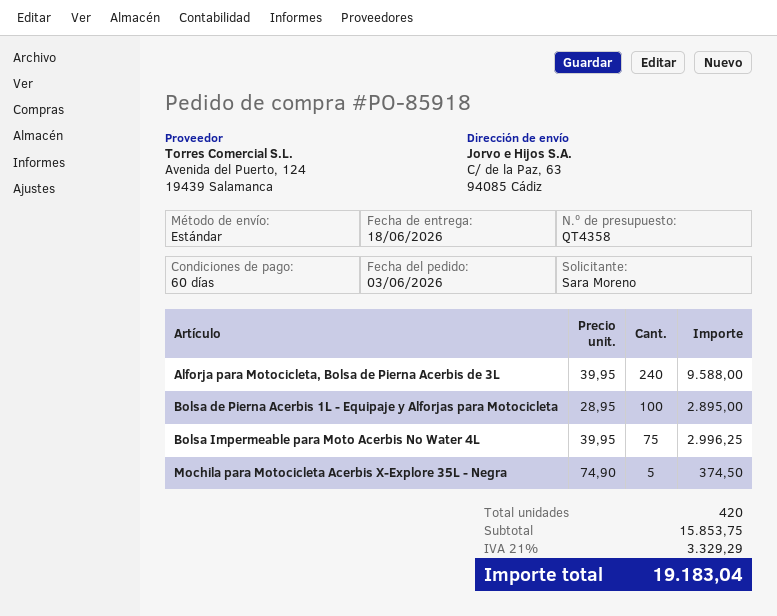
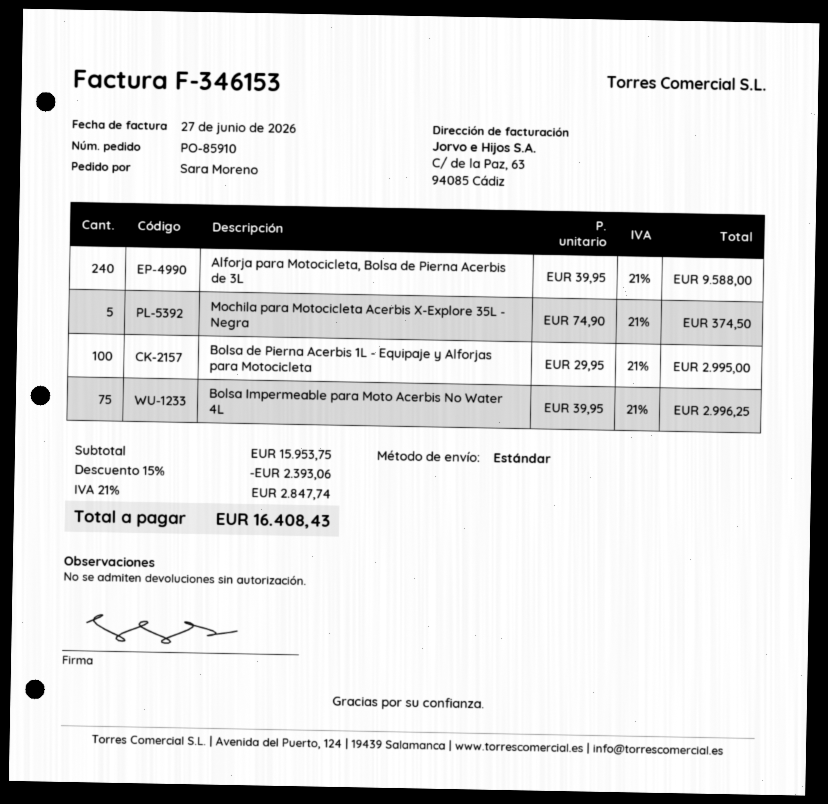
order number: PO-85918 -> PO-85910
Bolsa de Pierna Acerbis 1L - Equipaje y Alforjas para Motocicleta: 100 x 28.95 = 2895.00 -> 100 x 29.95 = 2995.00
subtotal: 15853.75 -> 15953.75
discount: none -> 15% = 2393.06
tax: 21% = 3329.29 -> 21% = 2847.74
total: 19183.04 -> 16408.43

